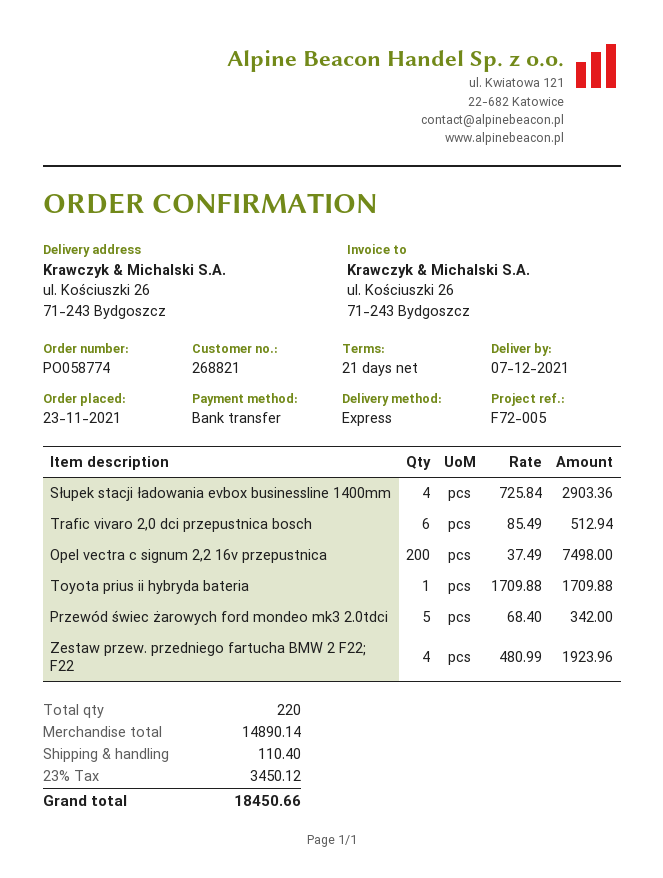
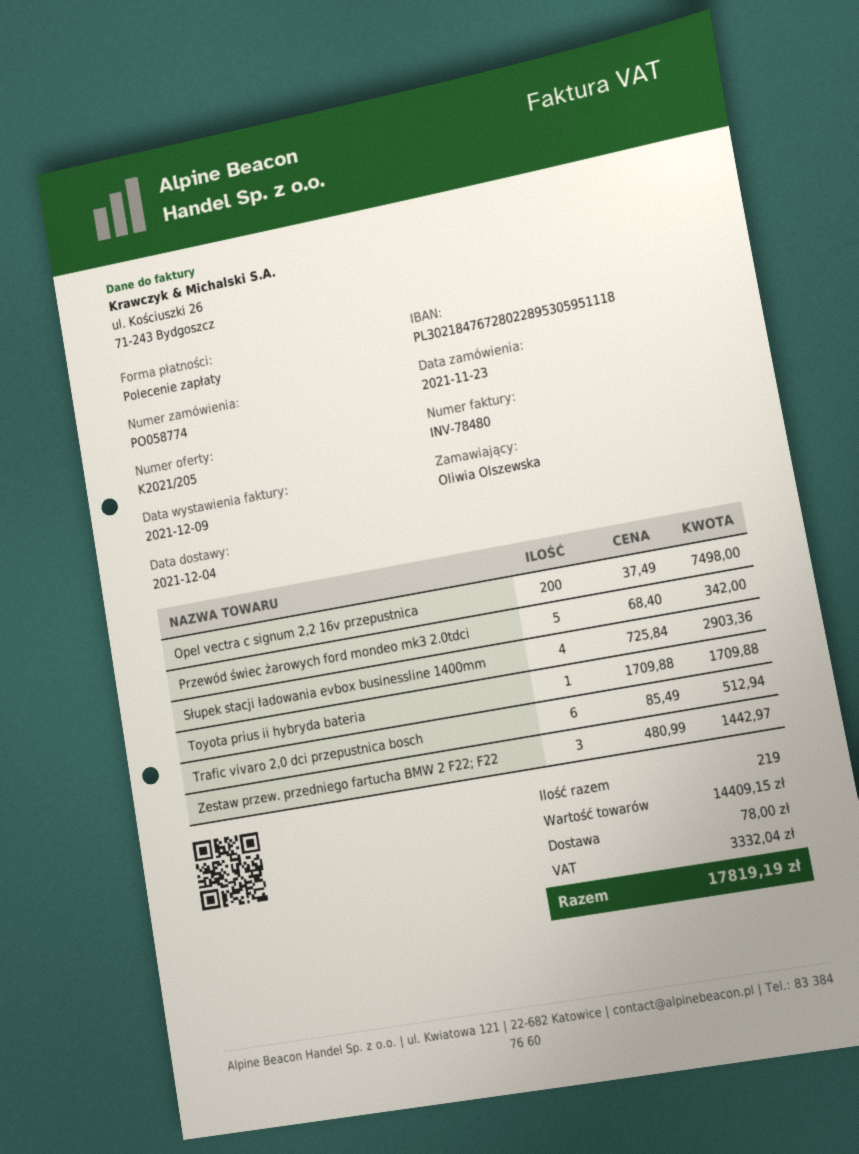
delivery date: 2021-12-07 -> 2021-12-04
payment method: bank transfer -> direct debit
Zestaw przew. przedniego fartucha BMW 2 F22; F22: 4 x 480.99 = 1923.96 -> 3 x 480.99 = 1442.97
total quantity: 220 -> 219
subtotal: 14890.14 -> 14409.15
shipping: 110.40 -> 78.00
tax: 3450.12 -> 3332.04
total: 18450.66 -> 17819.19

